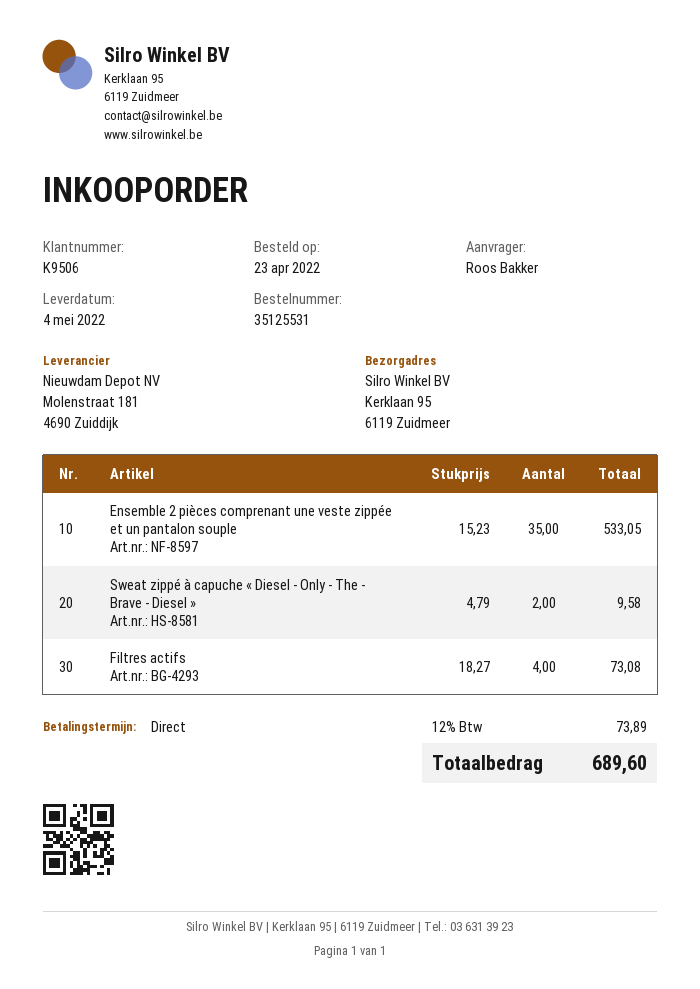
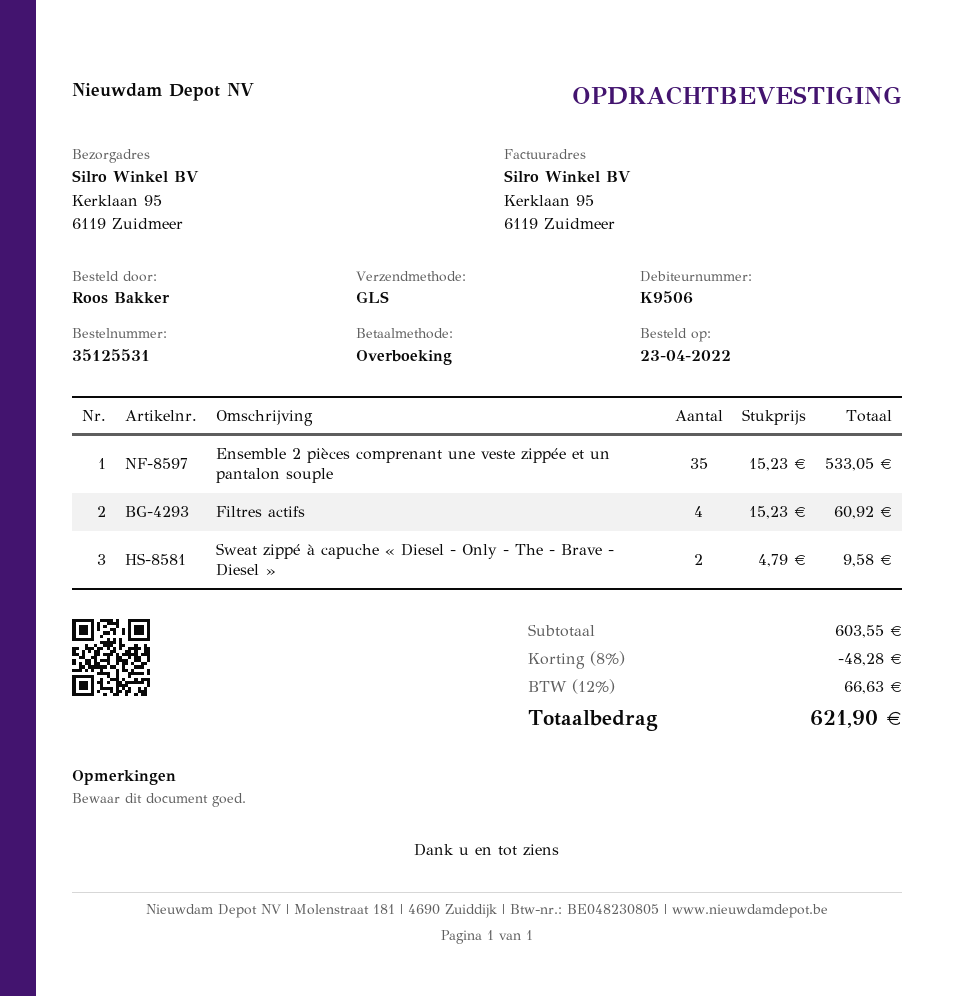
Filtres actifs: 4 x 18.27 = 73.08 -> 4 x 15.23 = 60.92
discount: none -> 8% = 48.28
tax: 12% = 73.89 -> 12% = 66.63
total: 689.60 -> 621.90

